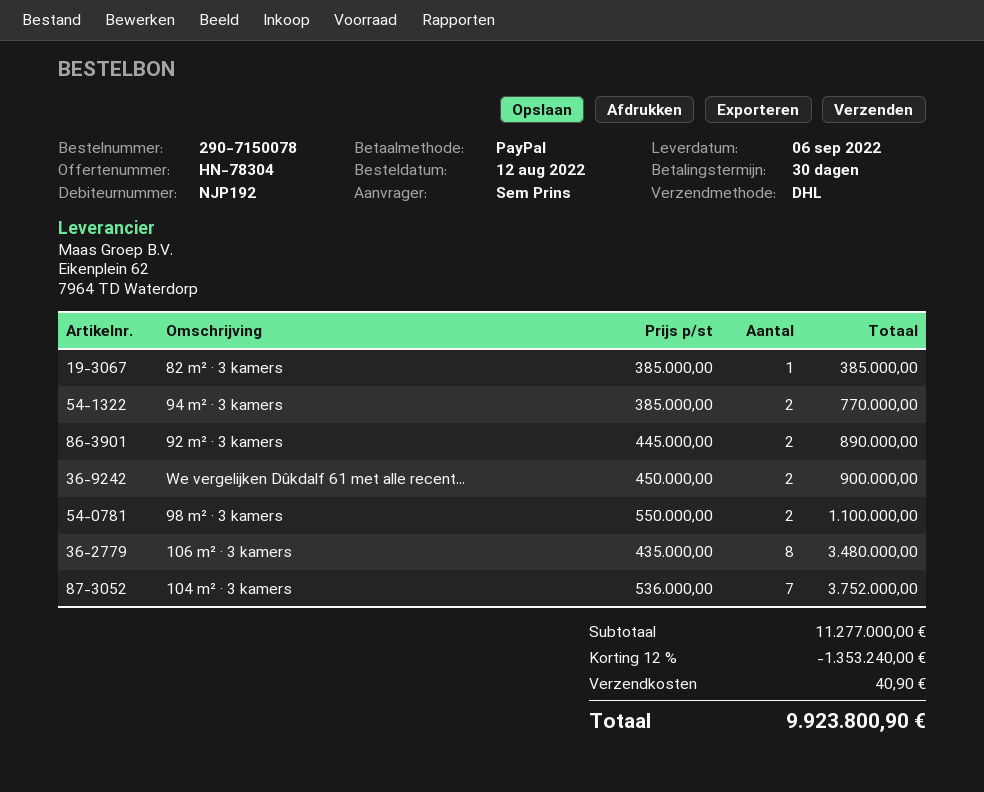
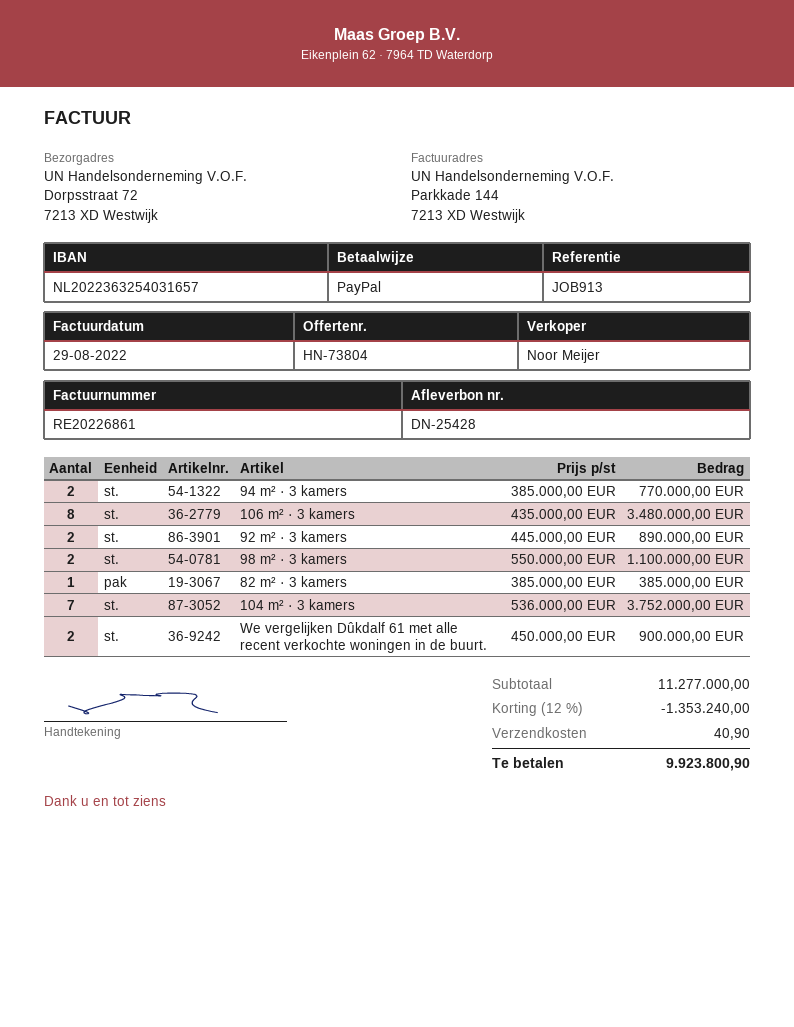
quote number: HN-78304 -> HN-73804

